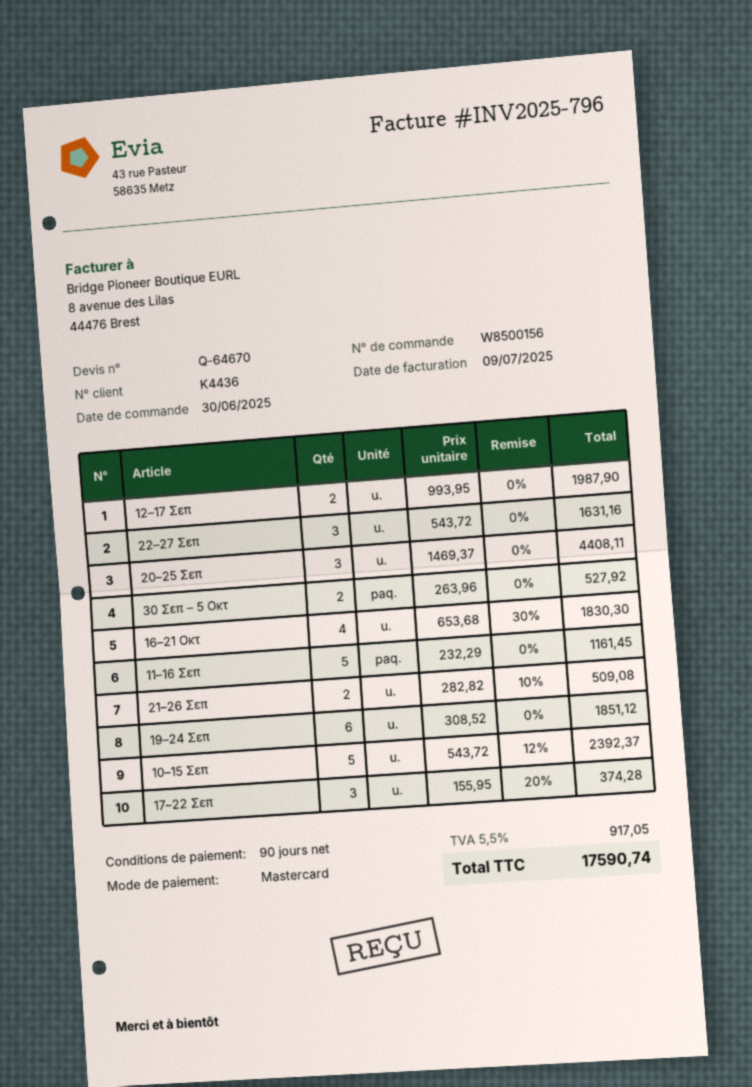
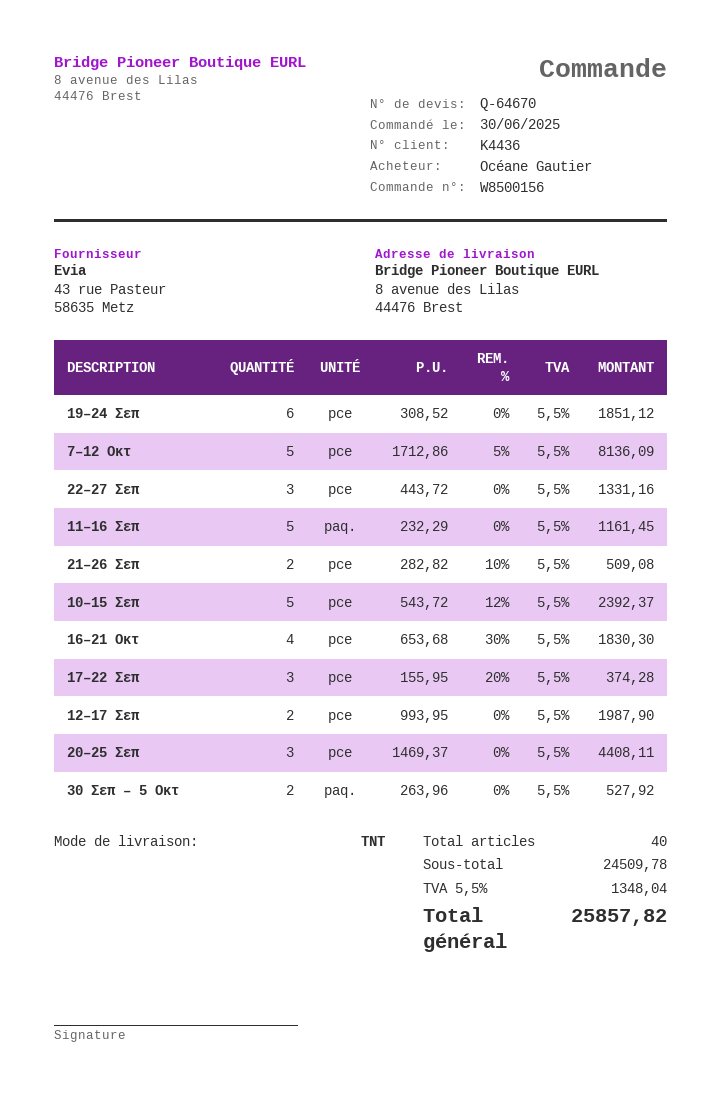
22–27 Σεπ: 3 x 543.72 = 1631.16 -> 3 x 443.72 = 1331.16
7–12 Οκτ: none -> 5 x 1712.86 - 5% = 8136.09
tax: 5.5% = 917.05 -> 5.5% = 1348.04
total: 17590.74 -> 25857.82

